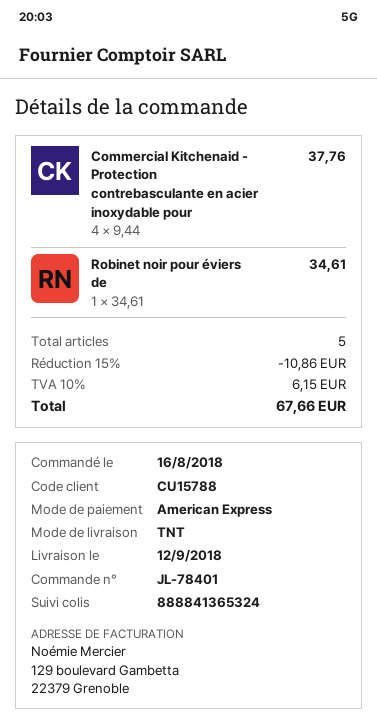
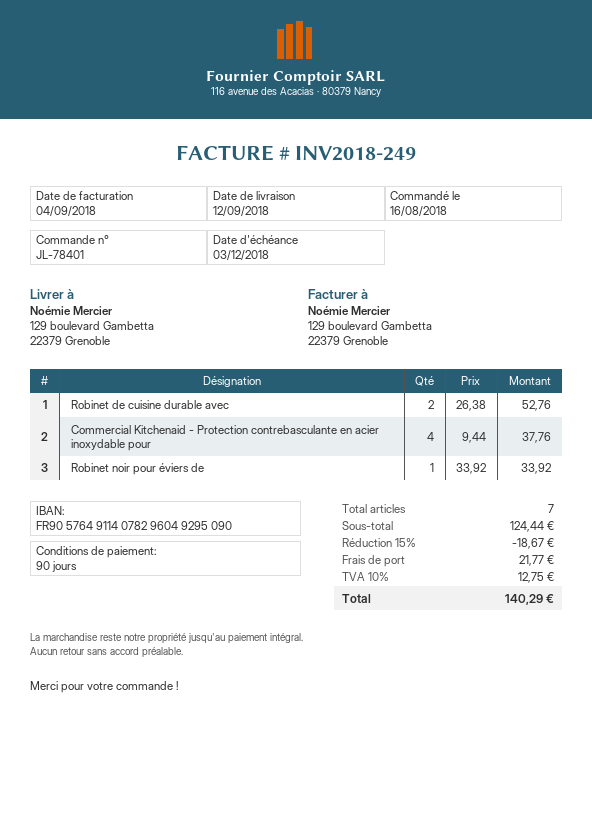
Robinet noir pour éviers de: 1 x 34.61 = 34.61 -> 1 x 33.92 = 33.92
Robinet de cuisine durable avec: none -> 2 x 26.38 = 52.76
total quantity: 5 -> 7
discount: 15% = 10.86 -> 15% = 18.67
shipping: none -> 21.77
tax: 10% = 6.15 -> 10% = 12.75
total: 67.66 -> 140.29

